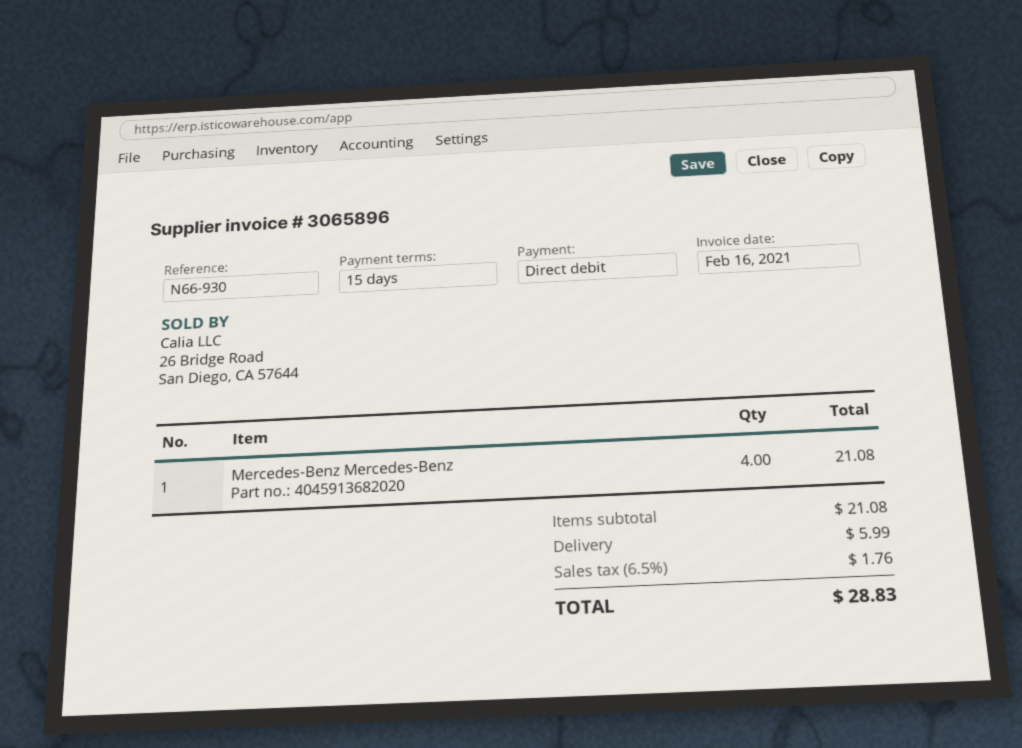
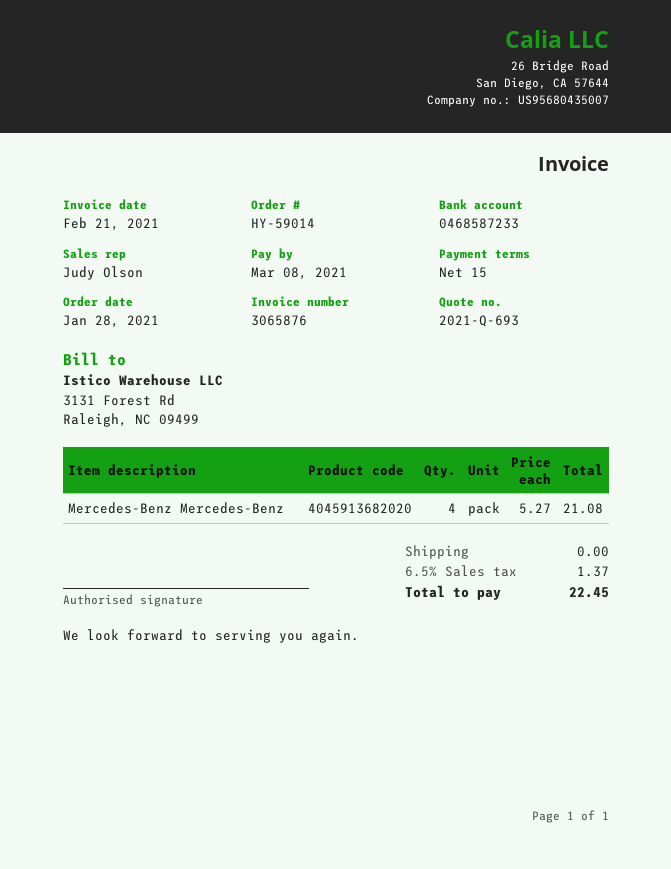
invoice number: 3065896 -> 3065876
invoice date: 2021-02-16 -> 2021-02-21
shipping: 5.99 -> 0.00
tax: 6.5% = 1.76 -> 6.5% = 1.37
total: 28.83 -> 22.45

